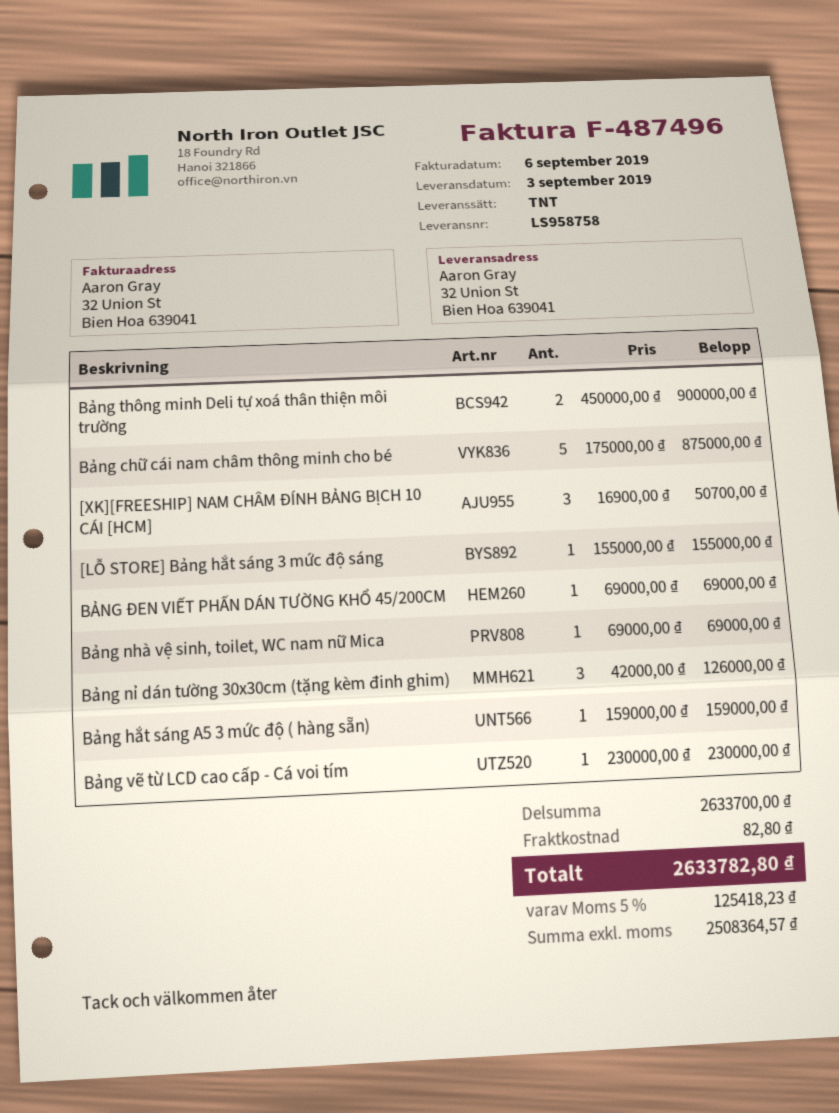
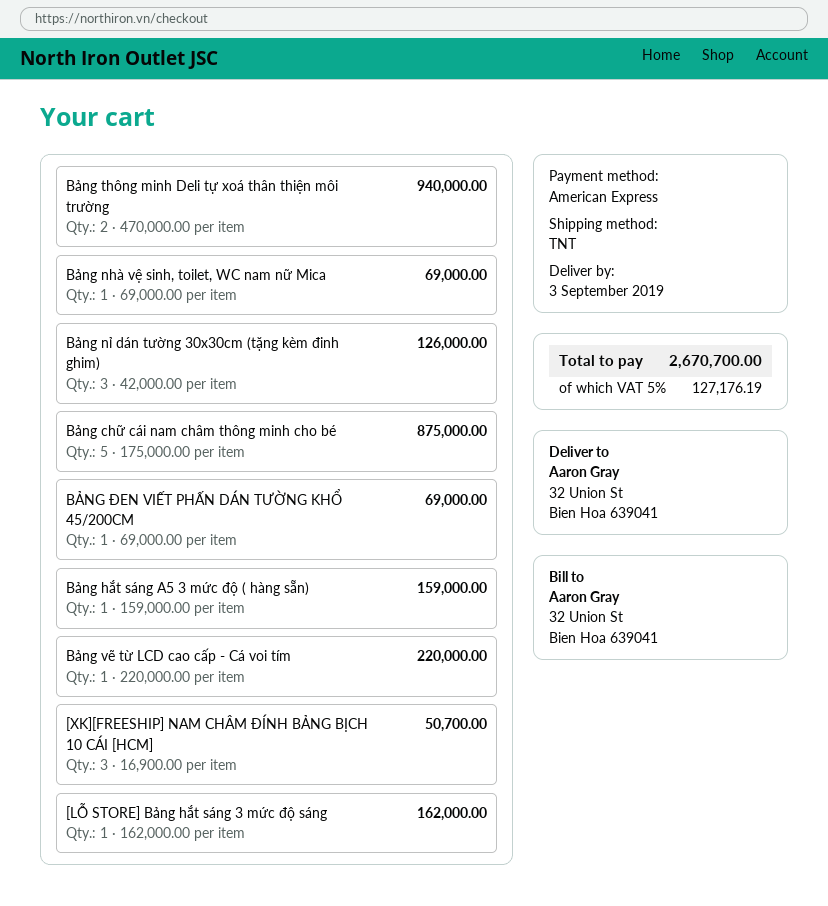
Bảng thông minh Deli tự xoá thân thiện môi trường: 2 x 450000.00 = 900000.00 -> 2 x 470000.00 = 940000.00
[LỖ STORE] Bảng hắt sáng 3 mức độ sáng: 1 x 155000.00 = 155000.00 -> 1 x 162000.00 = 162000.00
Bảng vẽ từ LCD cao cấp - Cá voi tím: 1 x 230000.00 = 230000.00 -> 1 x 220000.00 = 220000.00
shipping: 82.80 -> none
tax: 5% = 125418.23 -> 5% = 127176.19
total: 2633782.80 -> 2670700.00

